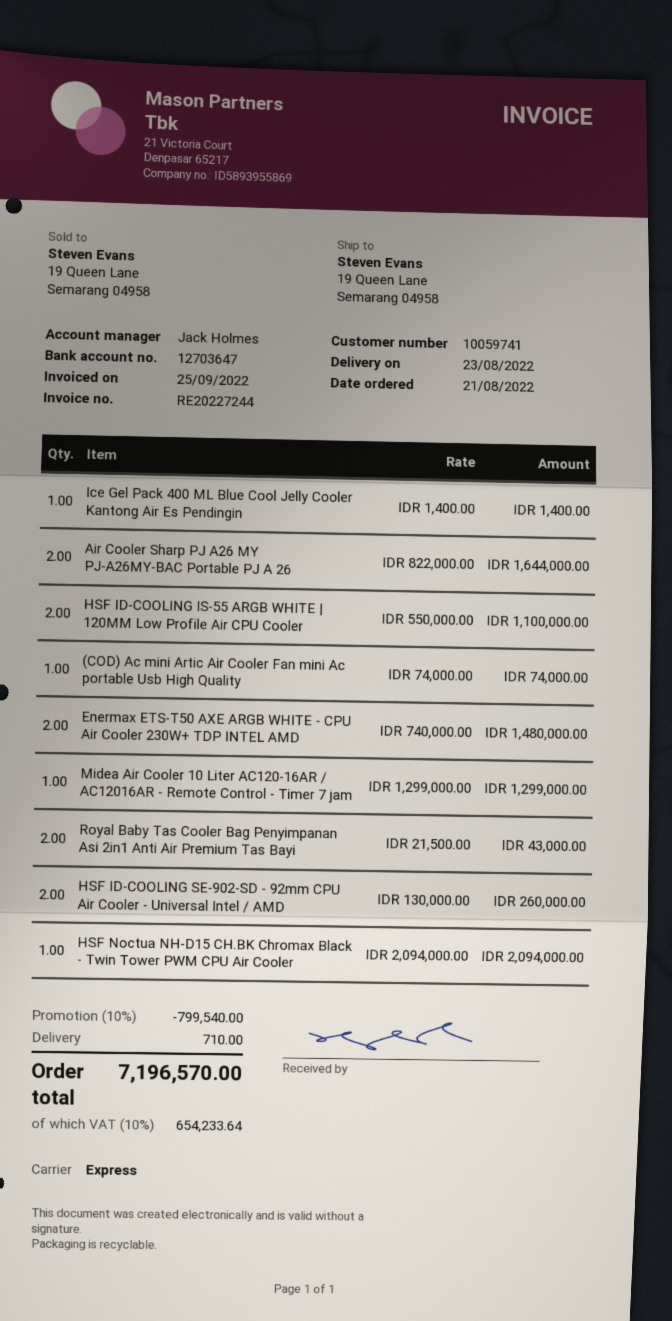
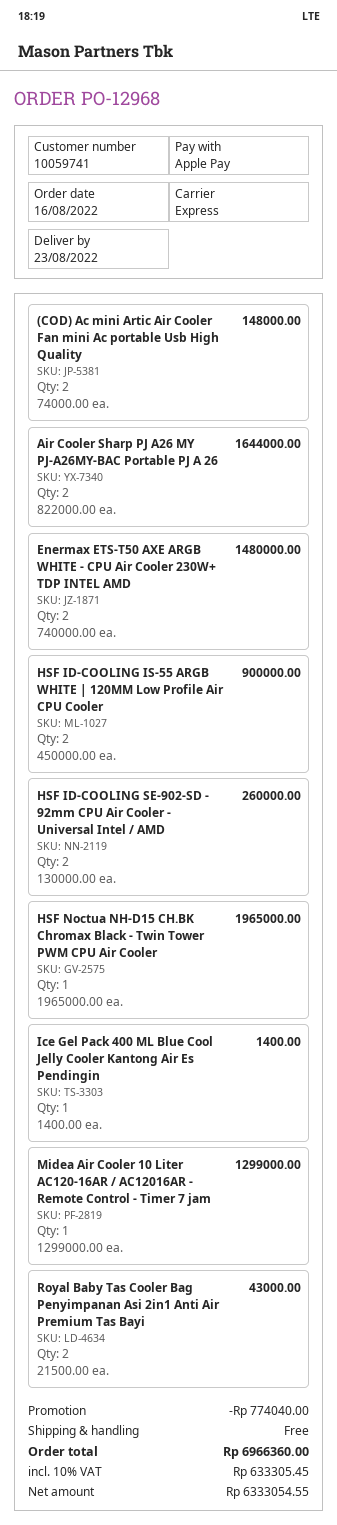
order date: 2022-08-21 -> 2022-08-16
HSF ID-COOLING IS-55 ARGB WHITE | 120MM Low Profile Air CPU Cooler: 2 x 550000.00 = 1100000.00 -> 2 x 450000.00 = 900000.00
(COD) Ac mini Artic Air Cooler Fan mini Ac portable Usb High Quality: 1 x 74000.00 = 74000.00 -> 2 x 74000.00 = 148000.00
HSF Noctua NH-D15 CH.BK Chromax Black - Twin Tower PWM CPU Air Cooler: 1 x 2094000.00 = 2094000.00 -> 1 x 1965000.00 = 1965000.00
discount: 799540.00 -> 774040.00
shipping: 710.00 -> 0.00
tax: 10% = 654233.64 -> 10% = 633305.45
total: 7196570.00 -> 6966360.00

